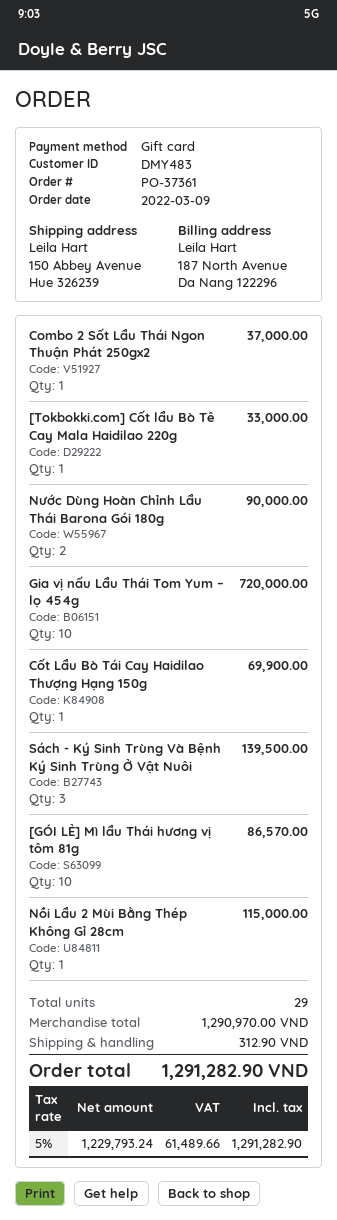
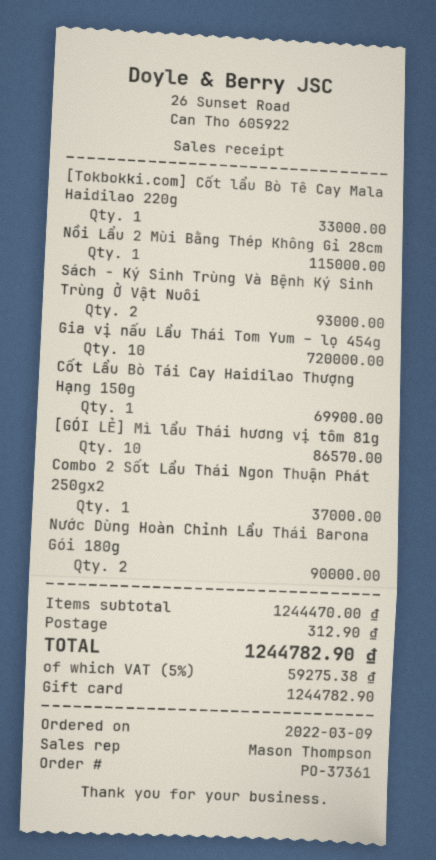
Sách - Ký Sinh Trùng Và Bệnh Ký Sinh Trùng Ở Vật Nuôi: 3 for 139500.00 -> 2 for 93000.00
subtotal: 1290970.00 -> 1244470.00
tax: 5% = 61489.66 -> 5% = 59275.38
total: 1291282.90 -> 1244782.90

